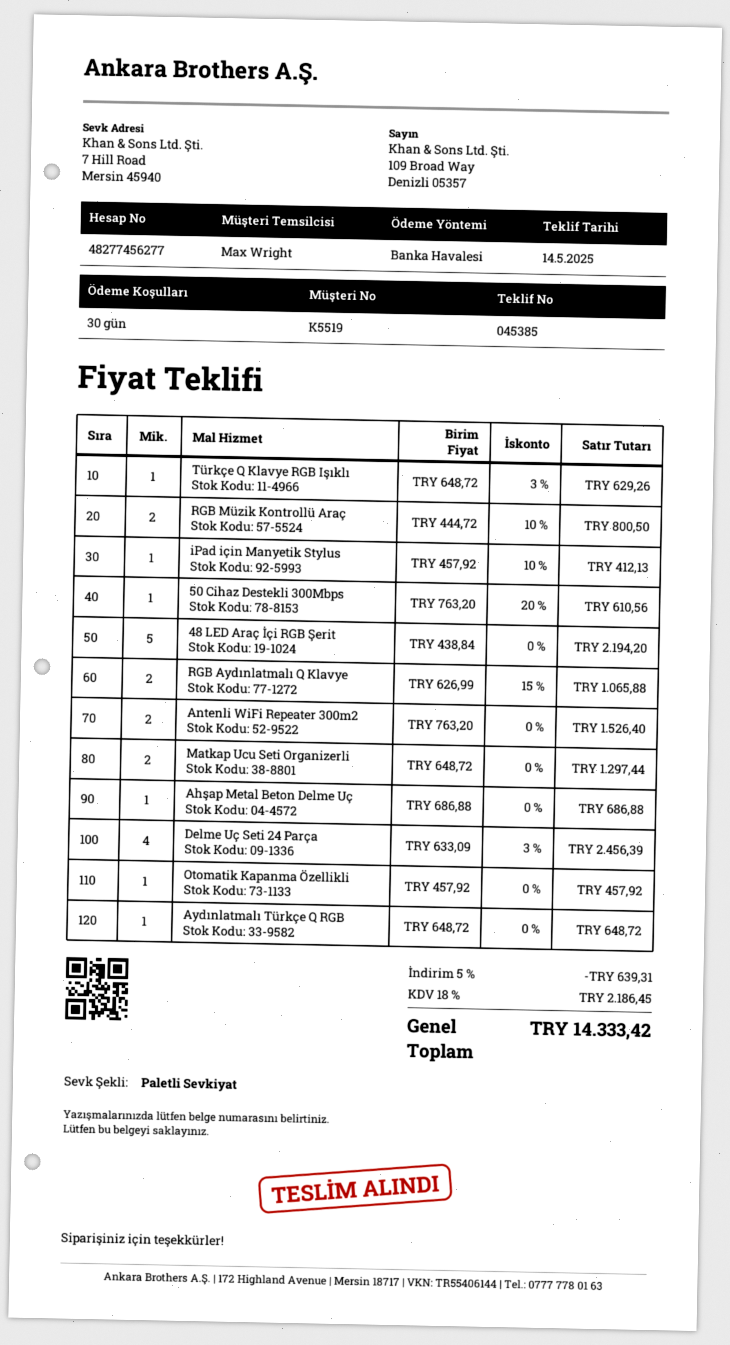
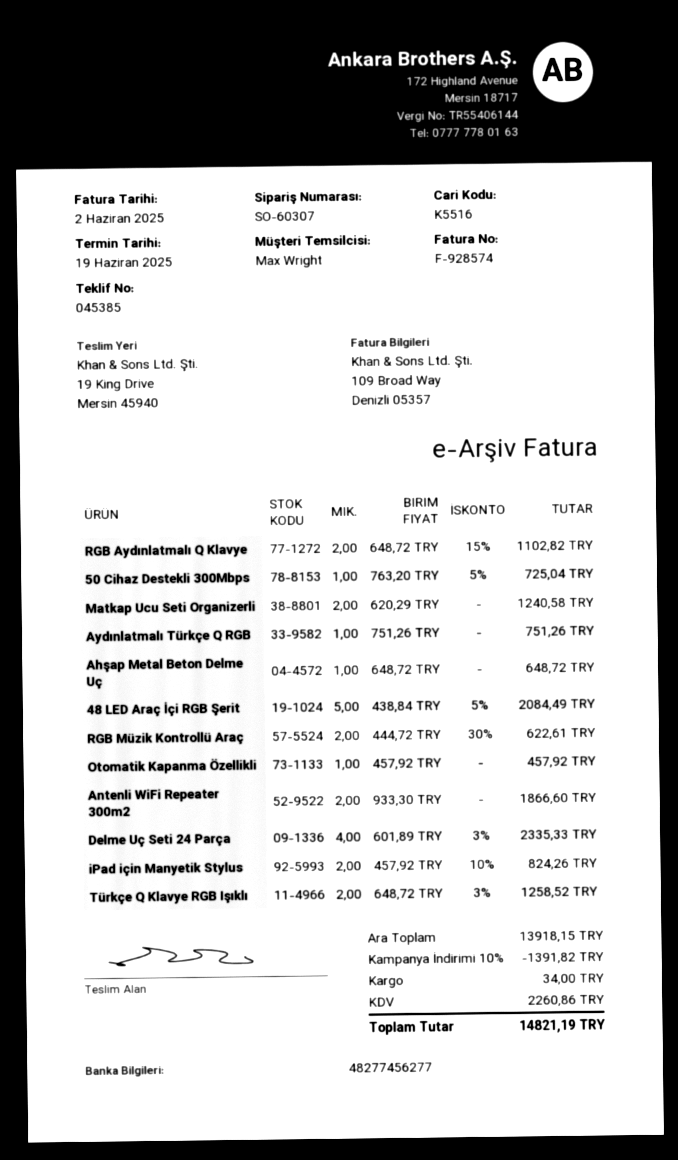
customer number: K5519 -> K5516
ship to: 7 Hill Road, Mersin 45940 -> 19 King Drive, Mersin 45940
Türkçe Q Klavye RGB Işıklı: 1 x 648.72 - 3% = 629.26 -> 2 x 648.72 - 3% = 1258.52
RGB Müzik Kontrollü Araç: 2 x 444.72 - 10% = 800.50 -> 2 x 444.72 - 30% = 622.61
iPad için Manyetik Stylus: 1 x 457.92 - 10% = 412.13 -> 2 x 457.92 - 10% = 824.26
50 Cihaz Destekli 300Mbps: 1 x 763.20 - 20% = 610.56 -> 1 x 763.20 - 5% = 725.04
48 LED Araç İçi RGB Şerit: 5 x 438.84 = 2194.20 -> 5 x 438.84 - 5% = 2084.49
RGB Aydınlatmalı Q Klavye: 2 x 626.99 - 15% = 1065.88 -> 2 x 648.72 - 15% = 1102.82
Antenli WiFi Repeater 300m2: 2 x 763.20 = 1526.40 -> 2 x 933.30 = 1866.60
Matkap Ucu Seti Organizerli: 2 x 648.72 = 1297.44 -> 2 x 620.29 = 1240.58
Ahşap Metal Beton Delme Uç: 1 x 686.88 = 686.88 -> 1 x 648.72 = 648.72
Delme Uç Seti 24 Parça: 4 x 633.09 - 3% = 2456.39 -> 4 x 601.89 - 3% = 2335.33
Aydınlatmalı Türkçe Q RGB: 1 x 648.72 = 648.72 -> 1 x 751.26 = 751.26
discount: 5% = 639.31 -> 10% = 1391.82
shipping: none -> 34.00
tax: 2186.45 -> 2260.86
total: 14333.42 -> 14821.19

